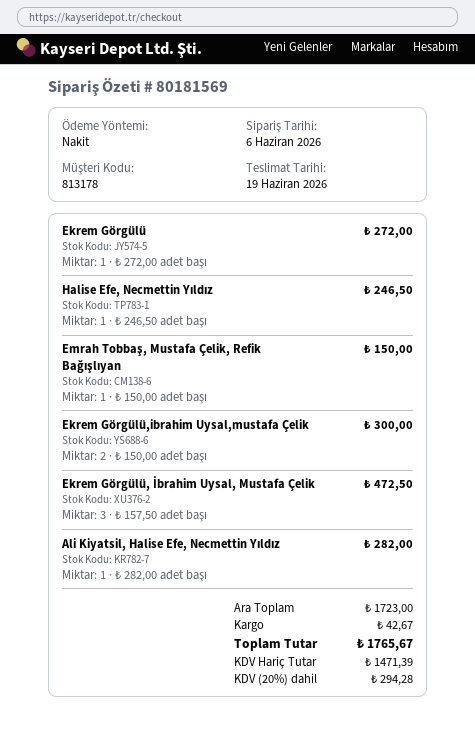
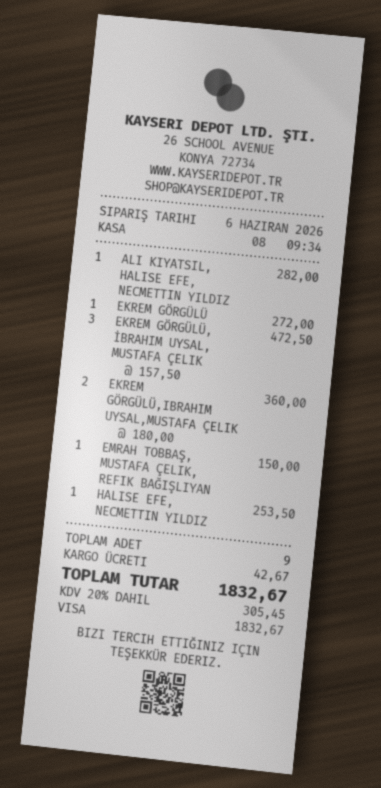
payment method: cash -> Visa
Halise Efe, Necmettin Yıldız: 1 x 246.50 = 246.50 -> 1 x 253.50 = 253.50
Ekrem Görgülü,ibrahim Uysal,mustafa Çelik: 2 x 150.00 = 300.00 -> 2 x 180.00 = 360.00
tax: 20% = 294.28 -> 20% = 305.45
total: 1765.67 -> 1832.67

